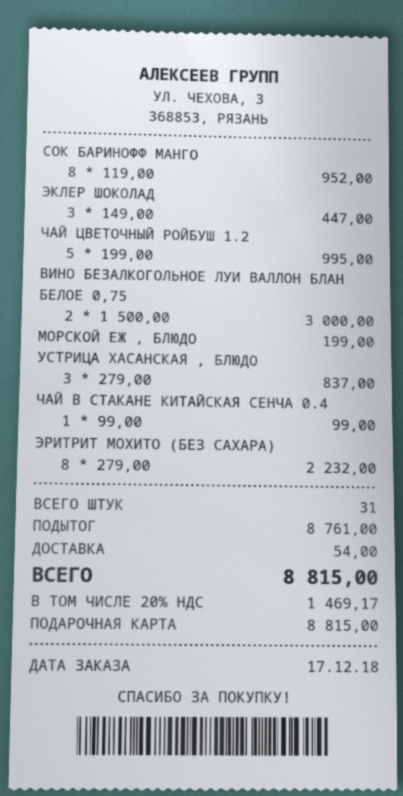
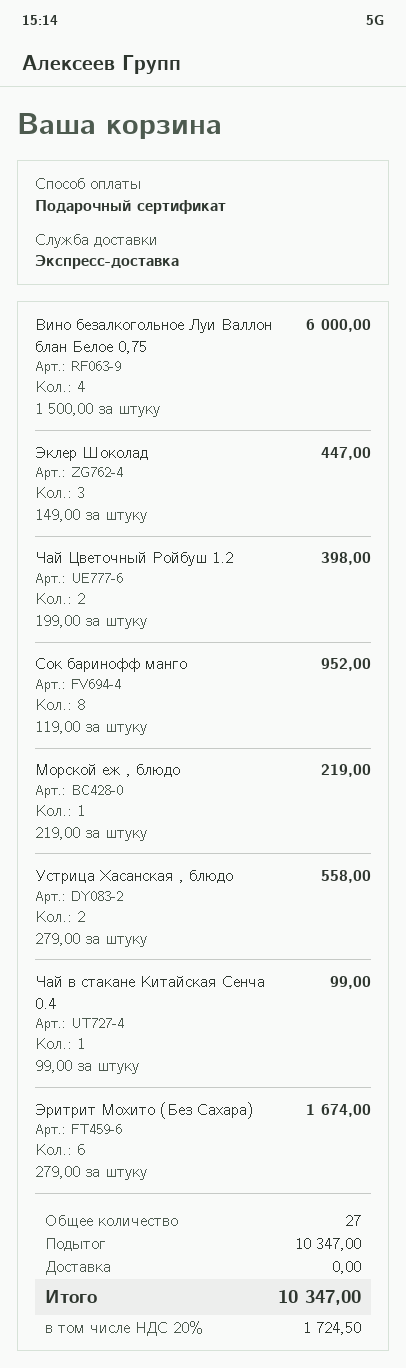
ЧАЙ ЦВЕТОЧНЫЙ РОЙБУШ 1.2: 5 x 199.00 = 995.00 -> 2 x 199.00 = 398.00
ВИНО БЕЗАЛКОГОЛЬНОЕ ЛУИ ВАЛЛОН БЛАН БЕЛОЕ 0,75: 2 x 1500.00 = 3000.00 -> 4 x 1500.00 = 6000.00
МОРСКОЙ ЕЖ , БЛЮДО: 1 x 199.00 = 199.00 -> 1 x 219.00 = 219.00
УСТРИЦА ХАСАНСКАЯ , БЛЮДО: 3 x 279.00 = 837.00 -> 2 x 279.00 = 558.00
ЭРИТРИТ МОХИТО (БЕЗ САХАРА): 8 x 279.00 = 2232.00 -> 6 x 279.00 = 1674.00
total quantity: 31 -> 27
subtotal: 8761.00 -> 10347.00
shipping: 54.00 -> 0.00
tax: 20% = 1469.17 -> 20% = 1724.50
total: 8815.00 -> 10347.00

